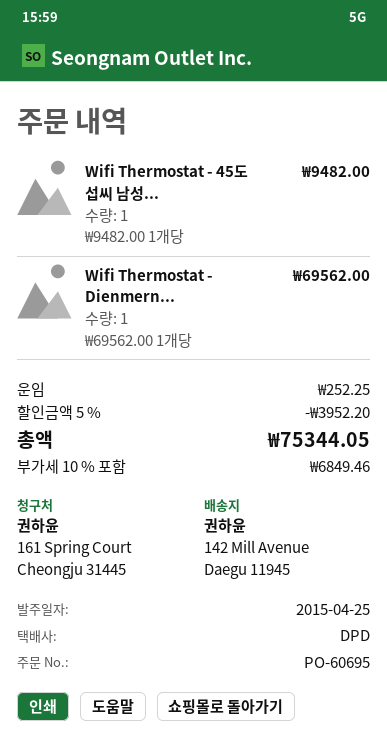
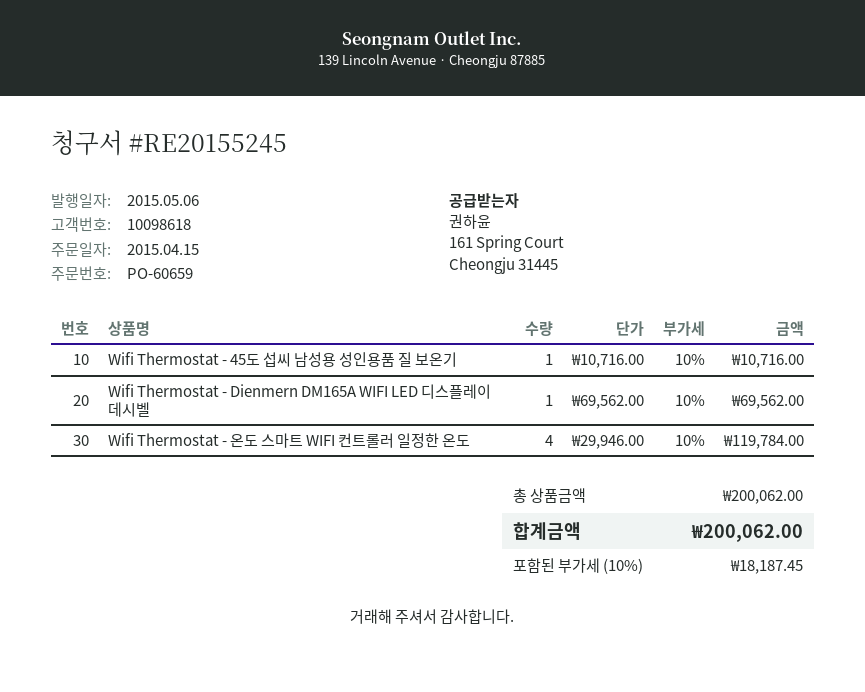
order number: PO-60695 -> PO-60659
order date: 2015-04-25 -> 2015-04-15
Wifi Thermostat - 45도 섭씨 남성...: 1 x 9482.00 = 9482.00 -> 1 x 10716.00 = 10716.00
Wifi Thermostat - 온도 스마트 WIFI 컨트롤러 일정한 온도: none -> 4 x 29946.00 = 119784.00
discount: 5% = 3952.20 -> none
shipping: 252.25 -> none
tax: 10% = 6849.46 -> 10% = 18187.45
total: 75344.05 -> 200062.00

